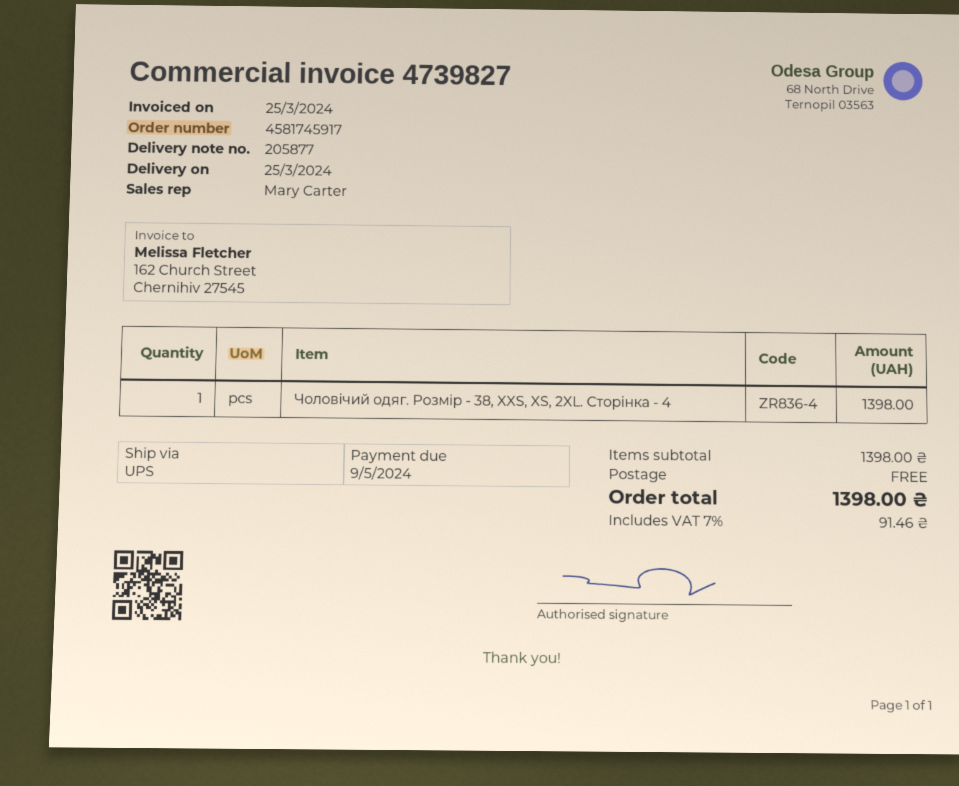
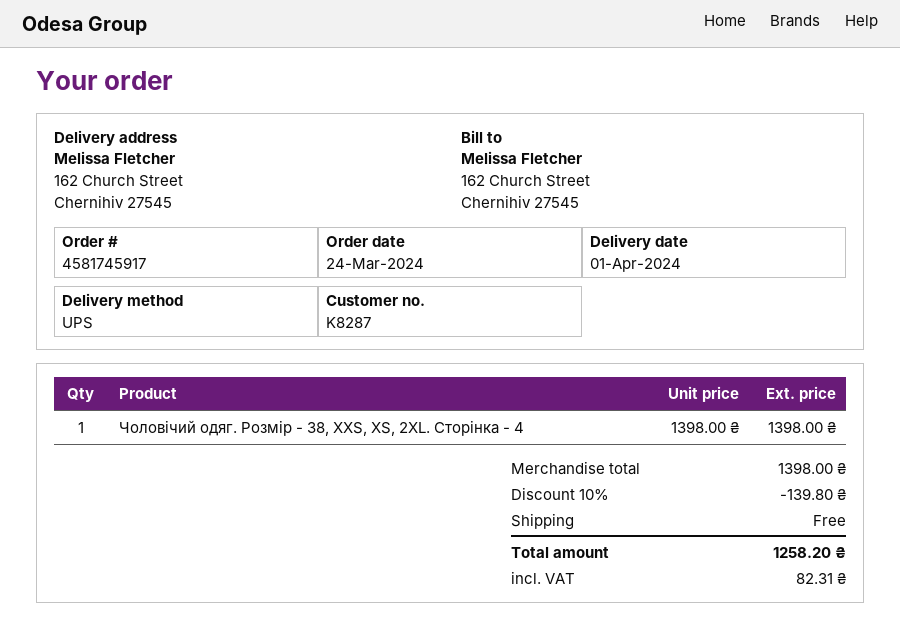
delivery date: 2024-03-25 -> 2024-04-01
discount: none -> 10% = 139.80
tax: 91.46 -> 82.31
total: 1398.00 -> 1258.20

